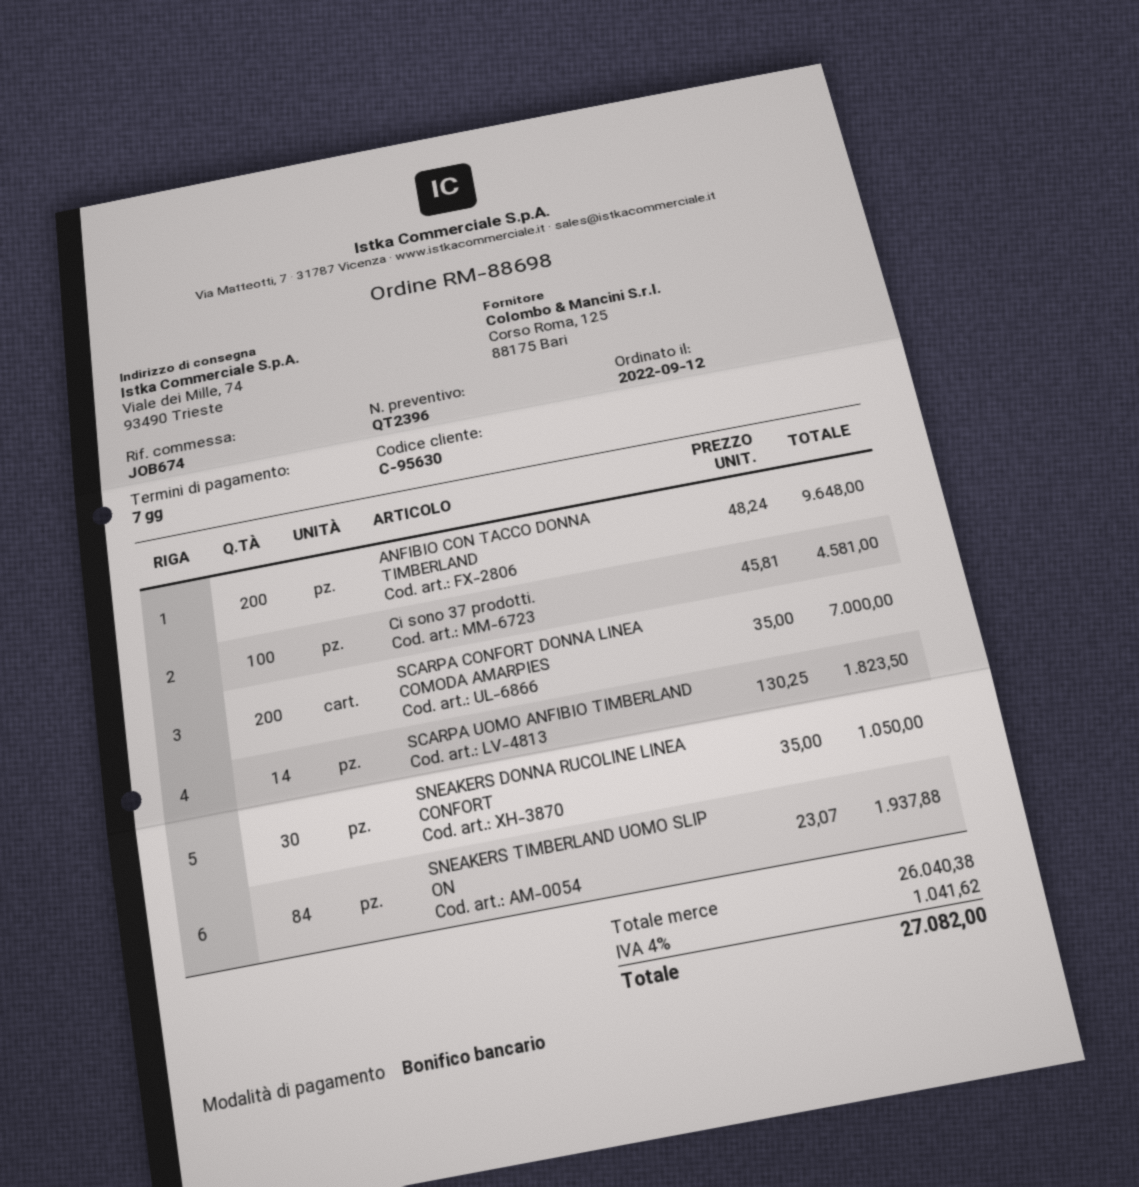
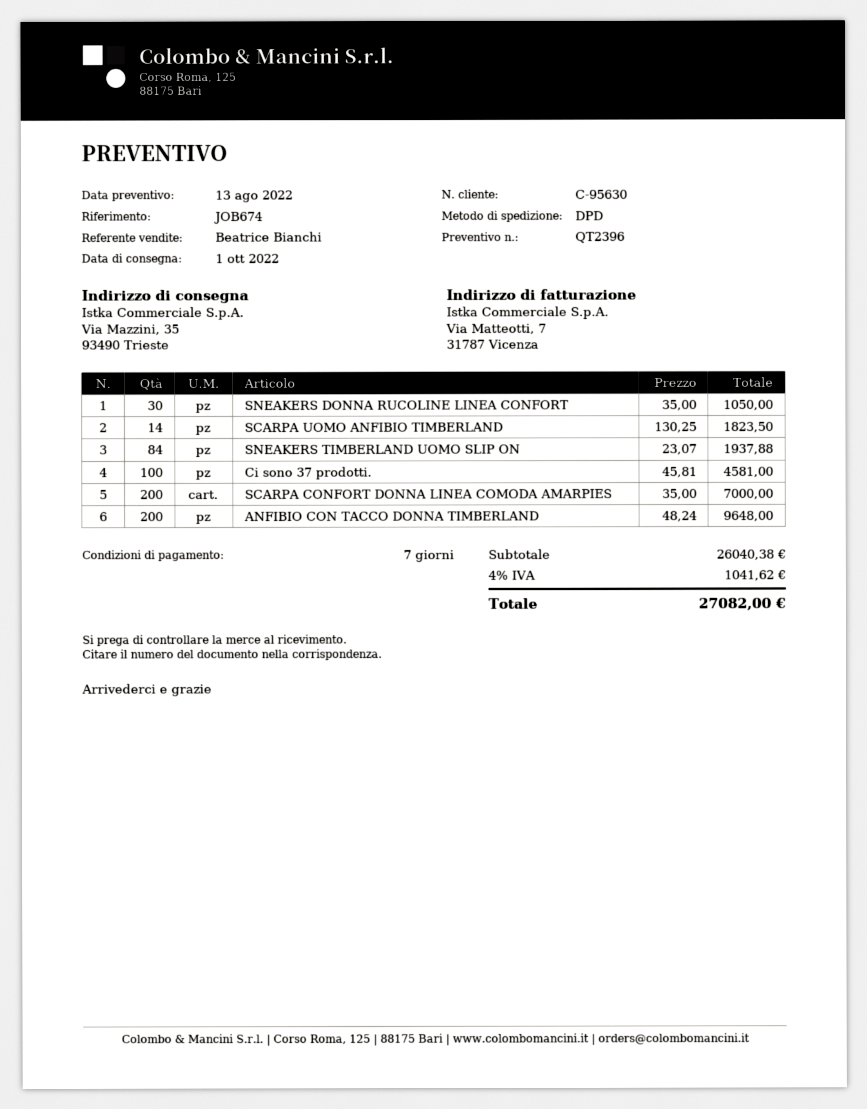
ship to: Viale dei Mille, 74, 93490 Trieste -> Via Mazzini, 35, 93490 Trieste

